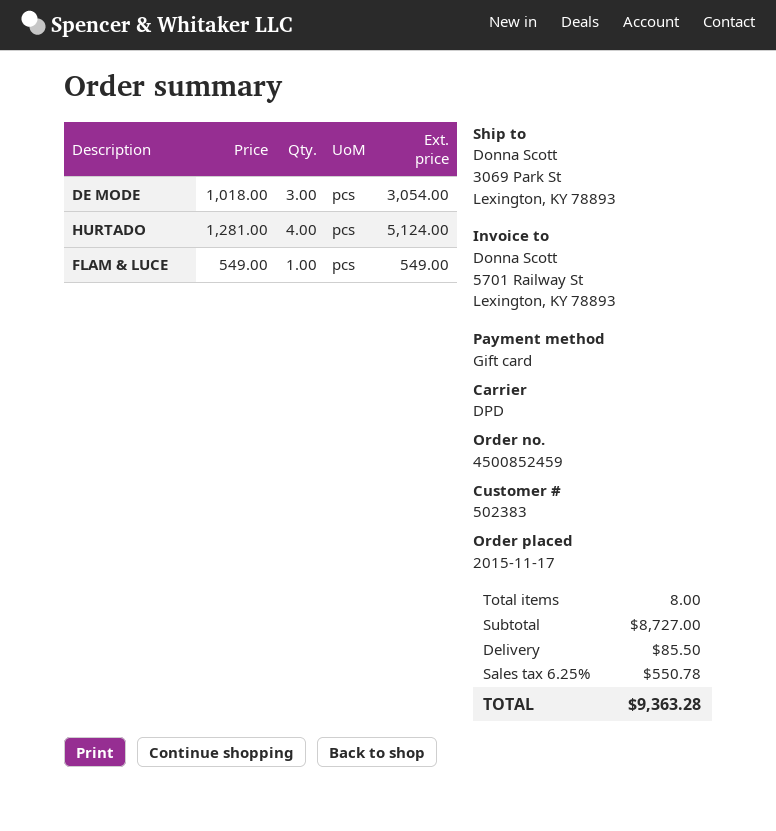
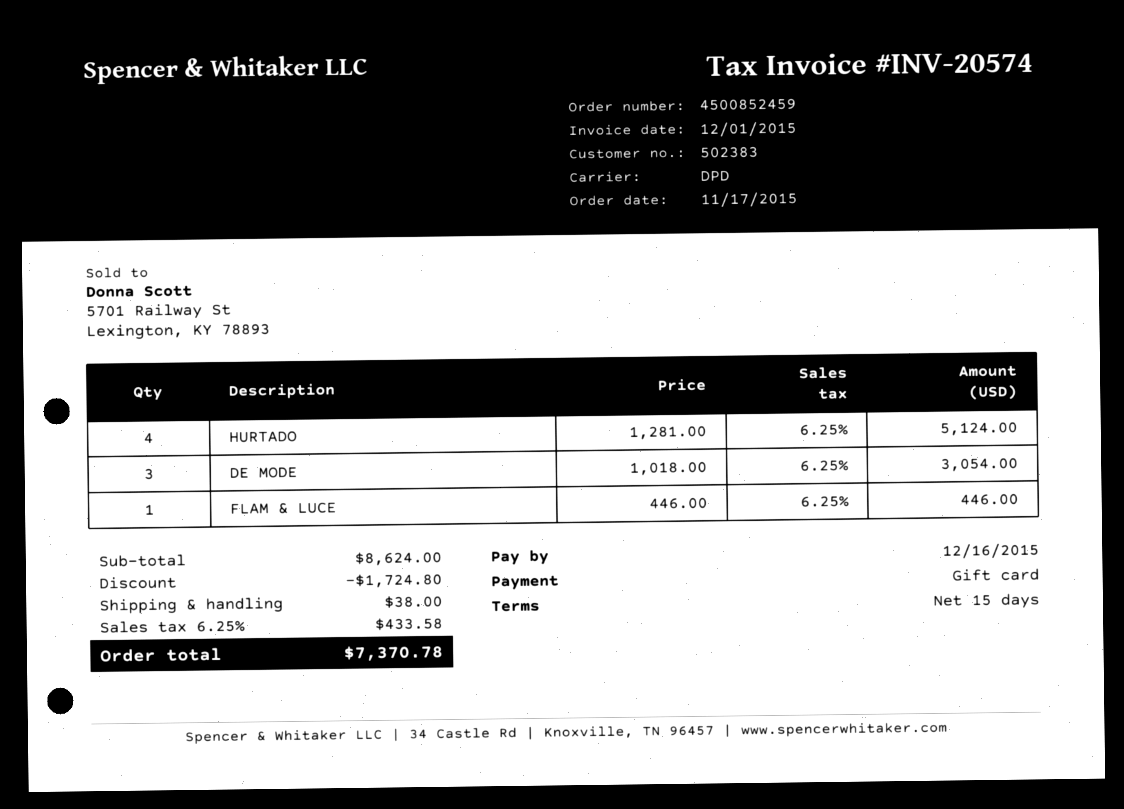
FLAM & LUCE: 1 x 549.00 = 549.00 -> 1 x 446.00 = 446.00
subtotal: 8727.00 -> 8624.00
discount: none -> 1724.80
shipping: 85.50 -> 38.00
tax: 6.25% = 550.78 -> 6.25% = 433.58
total: 9363.28 -> 7370.78

